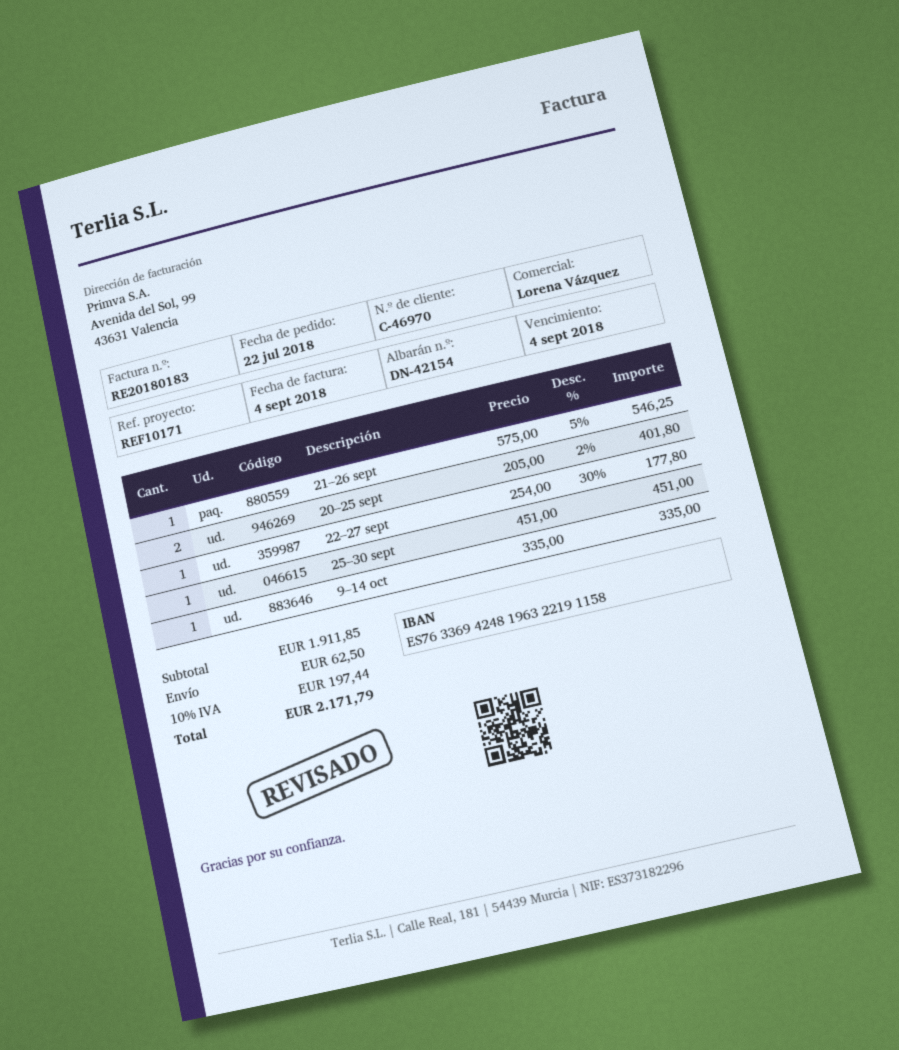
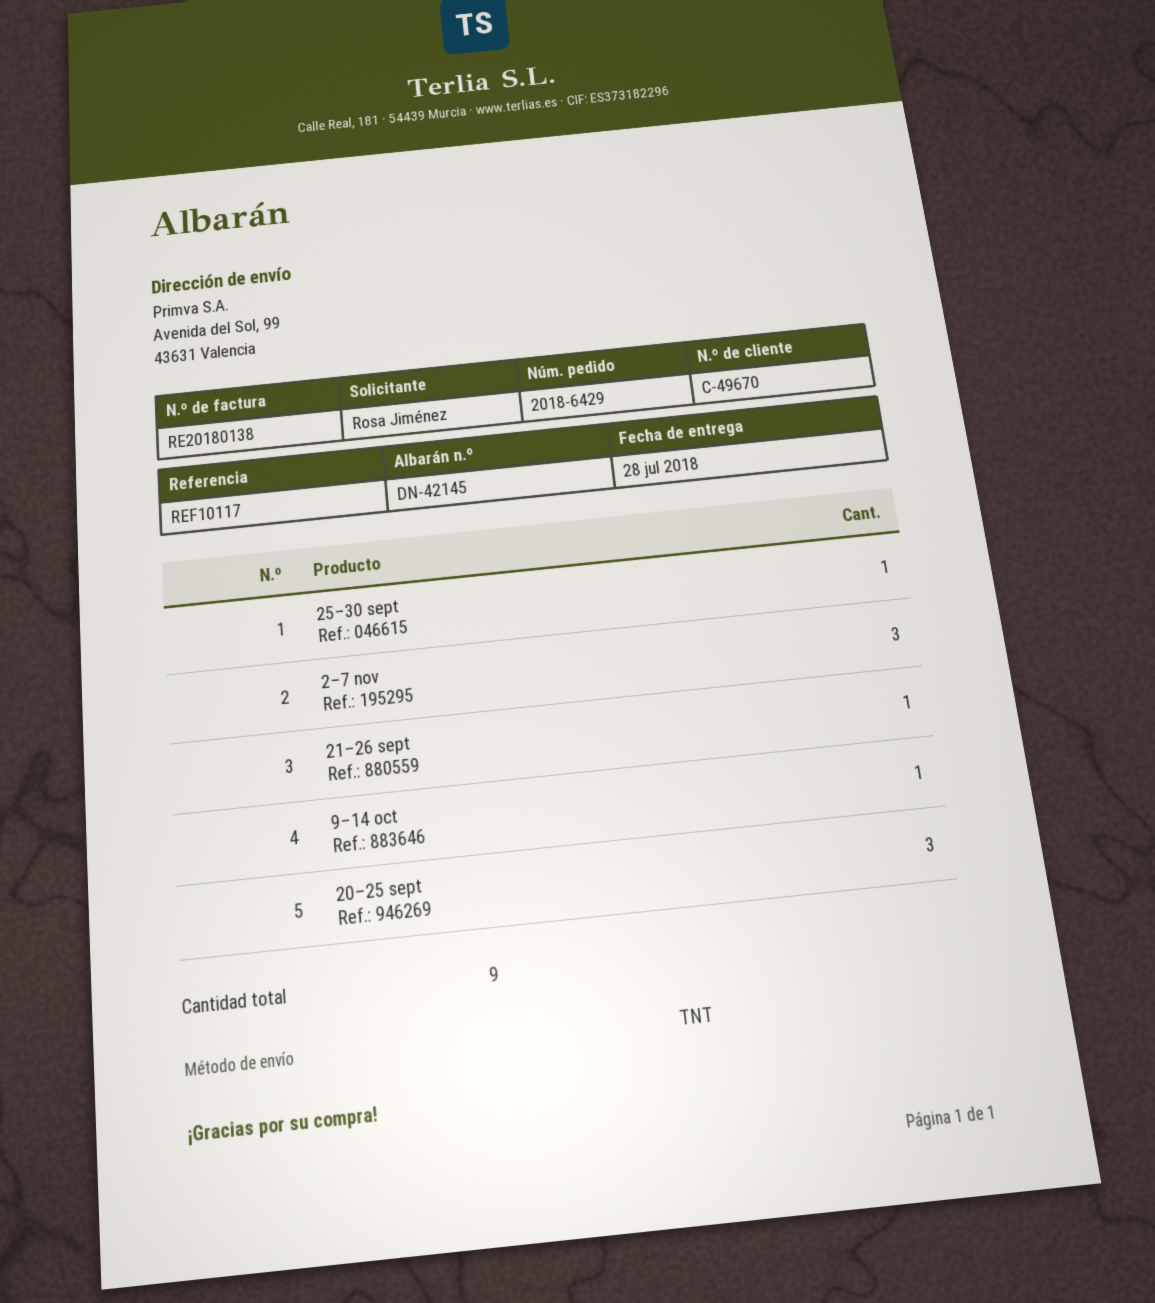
delivery note number: DN-42154 -> DN-42145
invoice number: RE20180183 -> RE20180138
customer number: C-46970 -> C-49670
reference: REF10171 -> REF10117
20–25 sept: 2 -> 3
22–27 sept: 1 -> none
2–7 nov: none -> 3

